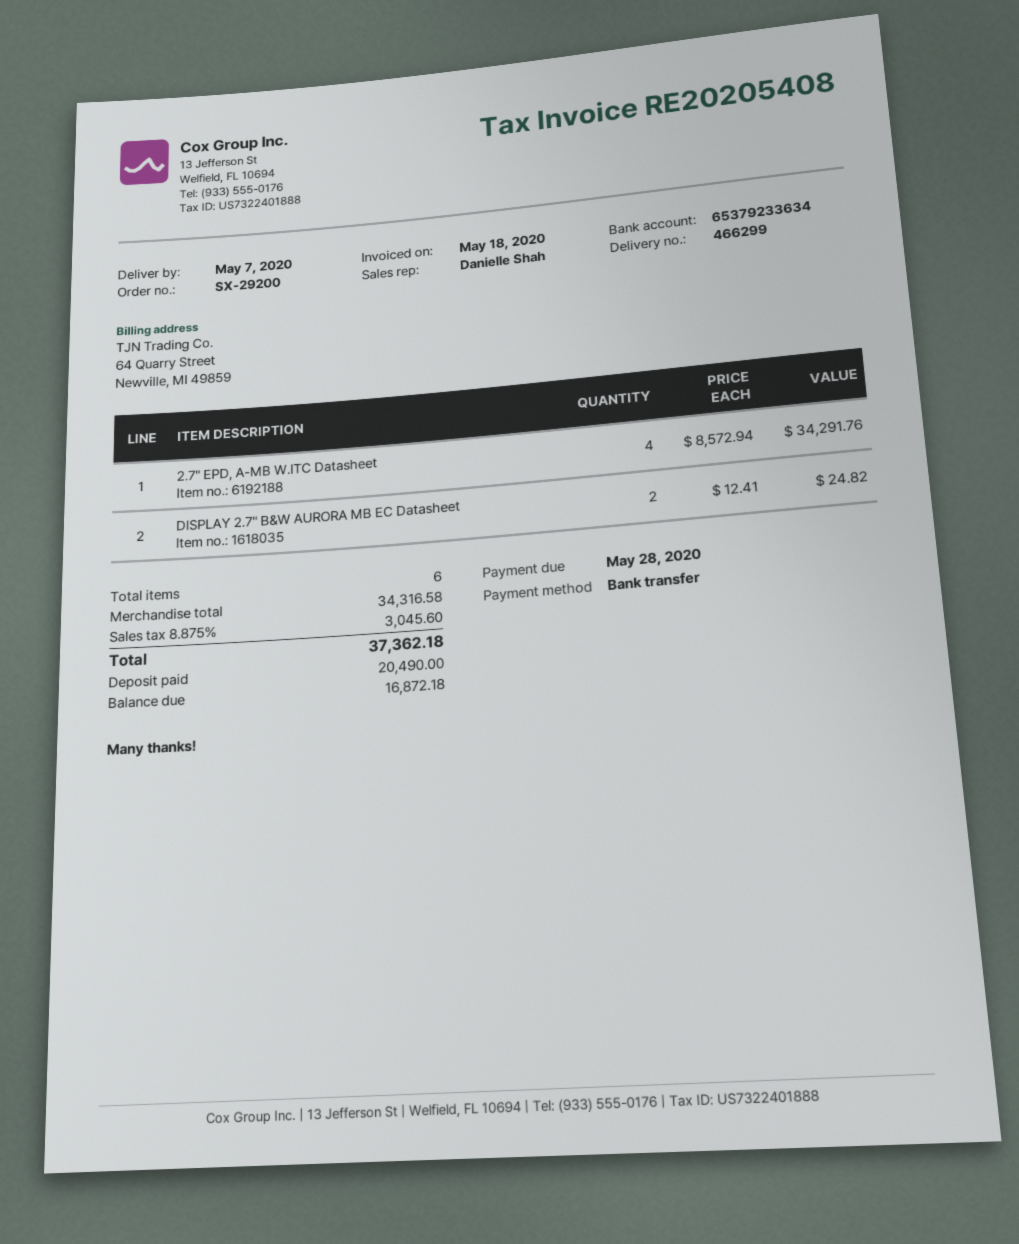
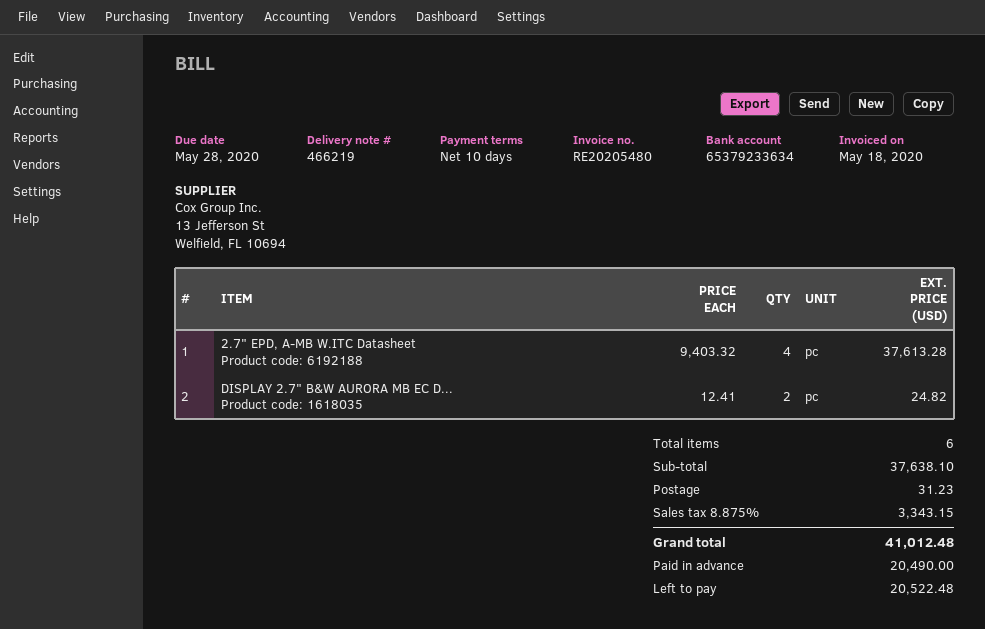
delivery note number: 466299 -> 466219
invoice number: RE20205408 -> RE20205480
2.7" EPD, A-MB W.ITC Datasheet: 4 x 8572.94 = 34291.76 -> 4 x 9403.32 = 37613.28
subtotal: 34316.58 -> 37638.10
shipping: none -> 31.23
tax: 8.875% = 3045.60 -> 8.875% = 3343.15
total: 37362.18 -> 41012.48
balance: 16872.18 -> 20522.48

